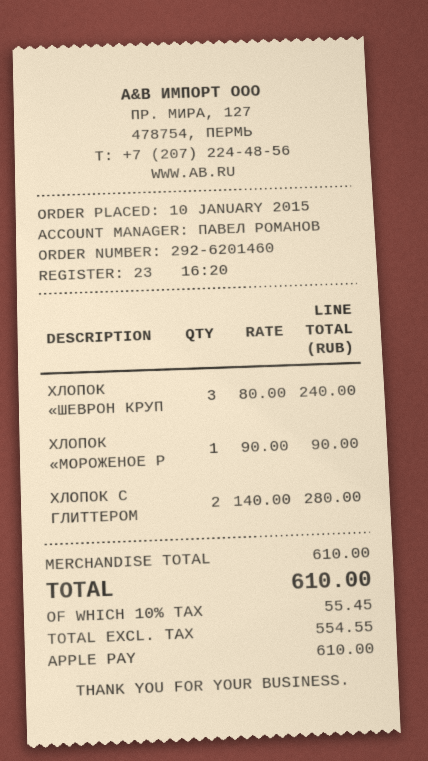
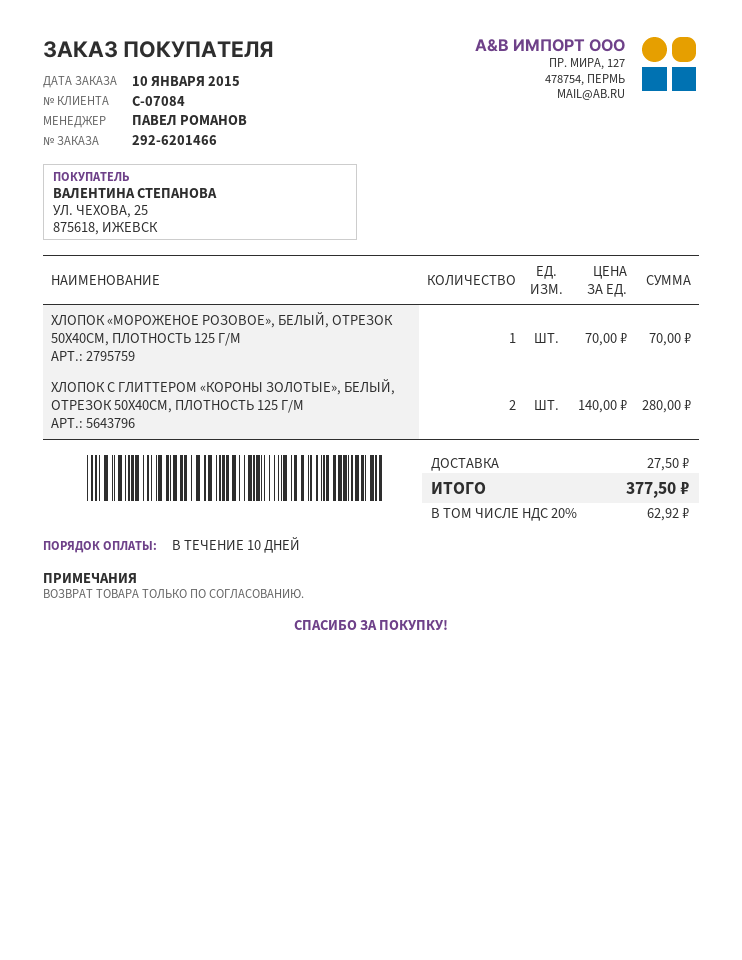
order number: 292-6201460 -> 292-6201466
ХЛОПОК «ШЕВРОН КРУП: 3 x 80.00 = 240.00 -> none
ХЛОПОК «МОРОЖЕНОЕ Р: 1 x 90.00 = 90.00 -> 1 x 70.00 = 70.00
shipping: none -> 27.50
tax: 10% = 55.45 -> 20% = 62.92
total: 610.00 -> 377.50

